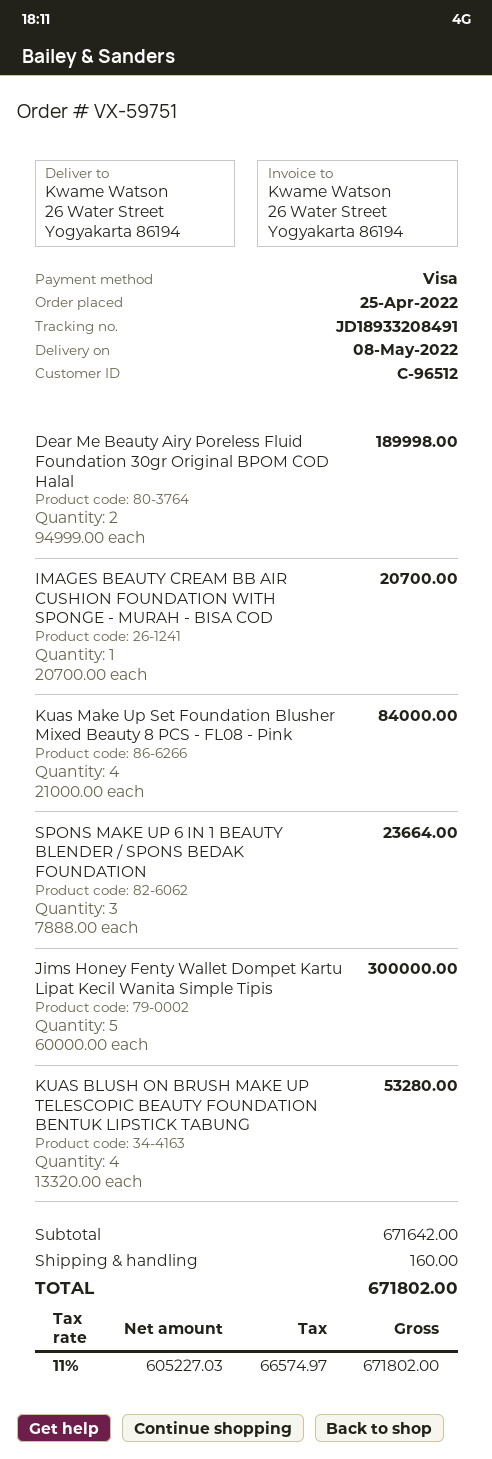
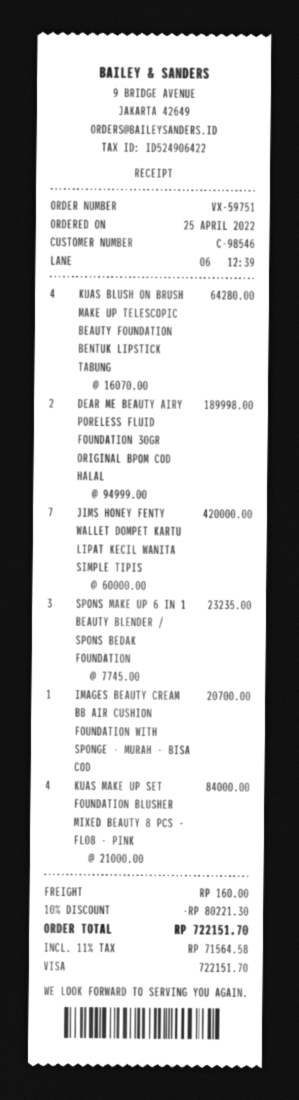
customer number: C-96512 -> C-98546
SPONS MAKE UP 6 IN 1 BEAUTY BLENDER / SPONS BEDAK FOUNDATION: 3 x 7888.00 = 23664.00 -> 3 x 7745.00 = 23235.00
Jims Honey Fenty Wallet Dompet Kartu Lipat Kecil Wanita Simple Tipis: 5 x 60000.00 = 300000.00 -> 7 x 60000.00 = 420000.00
KUAS BLUSH ON BRUSH MAKE UP TELESCOPIC BEAUTY FOUNDATION BENTUK LIPSTICK TABUNG: 4 x 13320.00 = 53280.00 -> 4 x 16070.00 = 64280.00
discount: none -> 10% = 80221.30
tax: 11% = 66574.97 -> 11% = 71564.58
total: 671802.00 -> 722151.70

